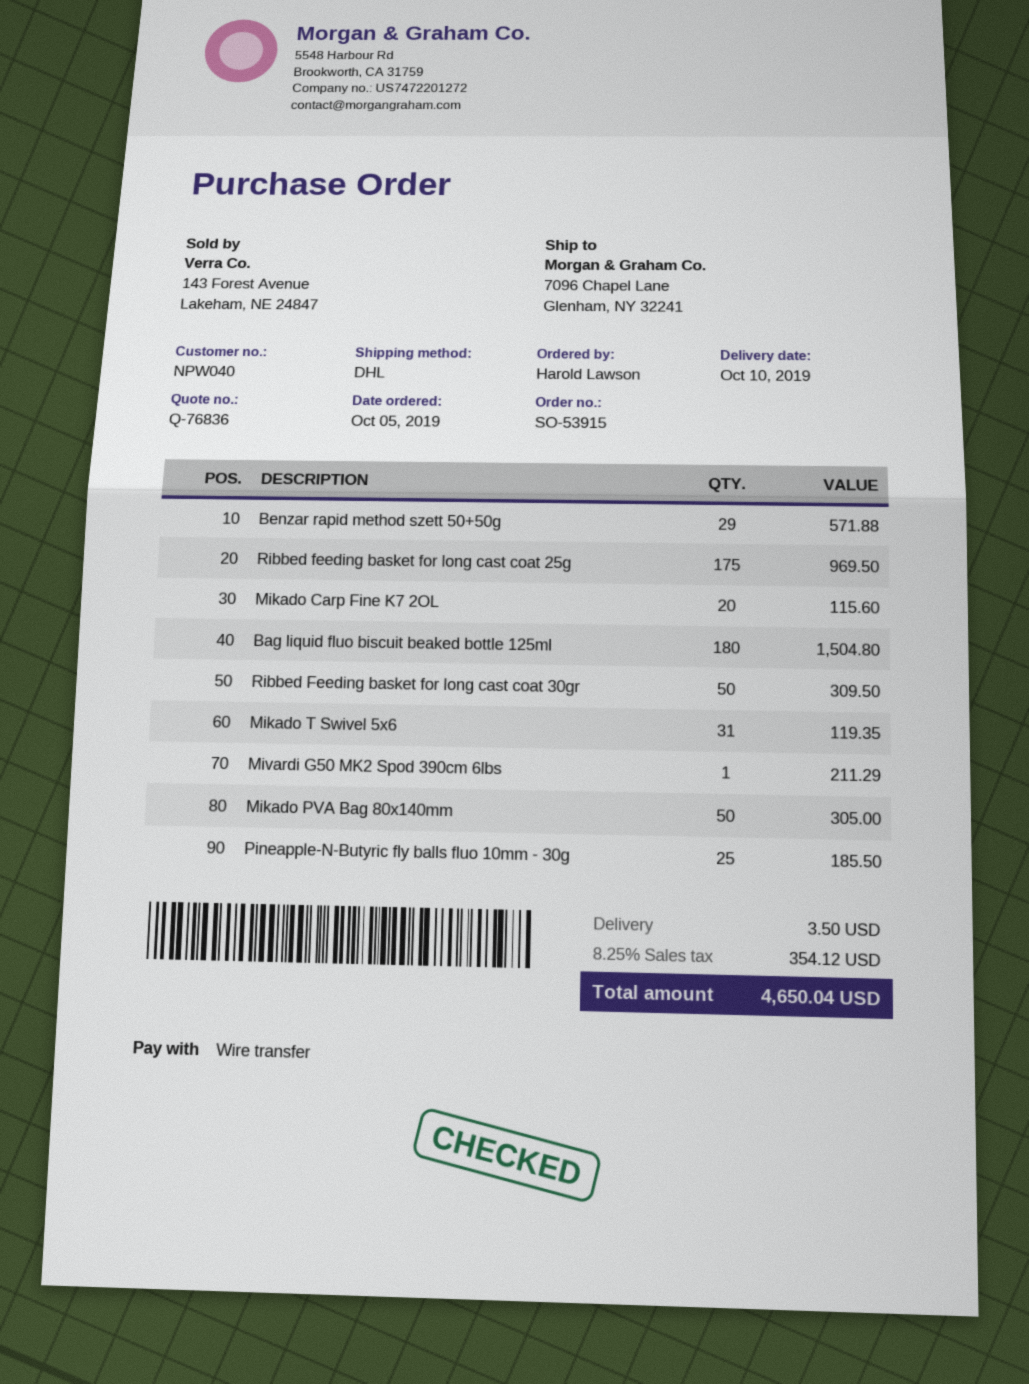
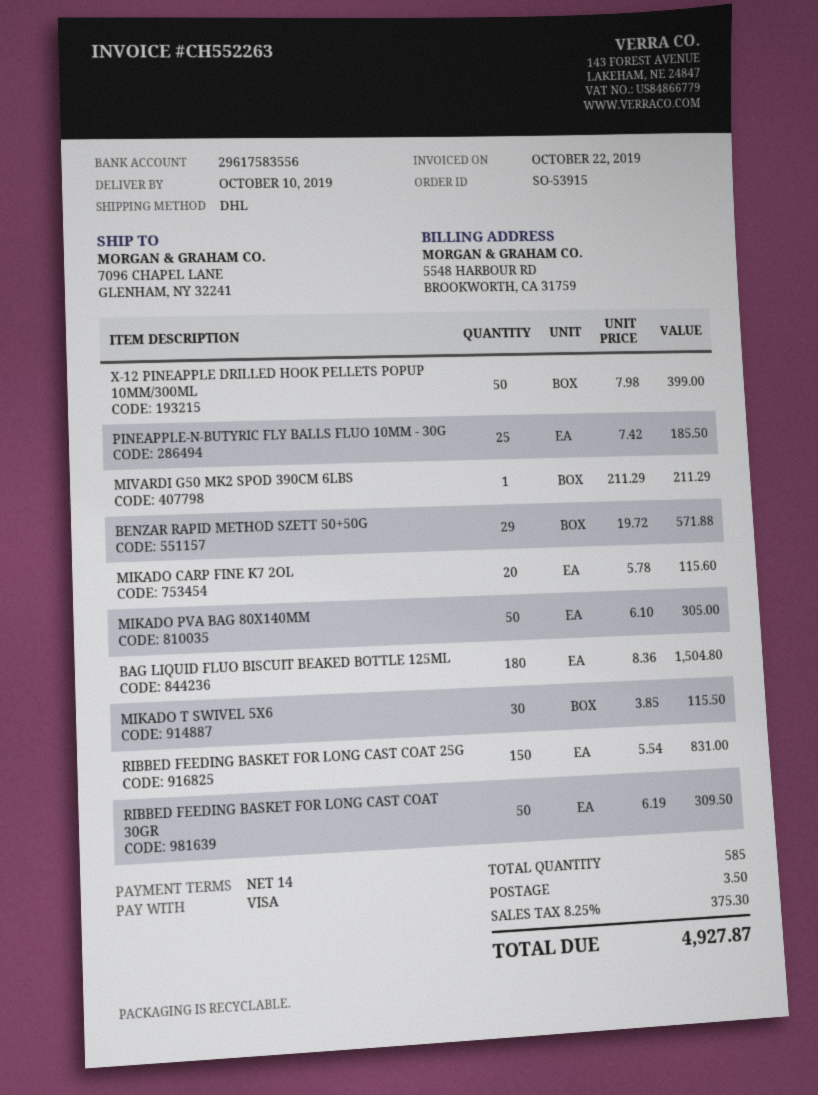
payment method: bank transfer -> Visa
Ribbed feeding basket for long cast coat 25g: 175 for 969.50 -> 150 for 831.00
Mikado T Swivel 5x6: 31 for 119.35 -> 30 for 115.50
X-12 PINEAPPLE DRILLED HOOK PELLETS POPUP 10MM/300ML: none -> 50 for 399.00
tax: 8.25% = 354.12 -> 8.25% = 375.30
total: 4650.04 -> 4927.87

